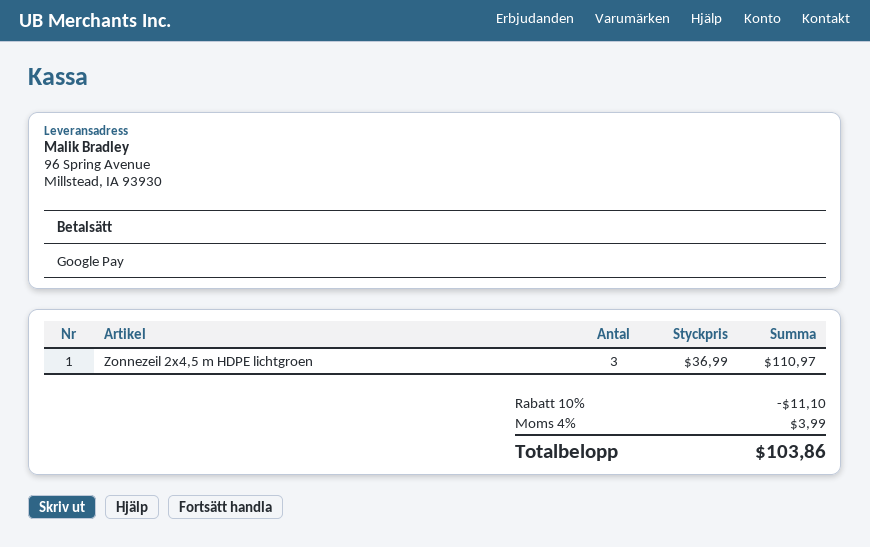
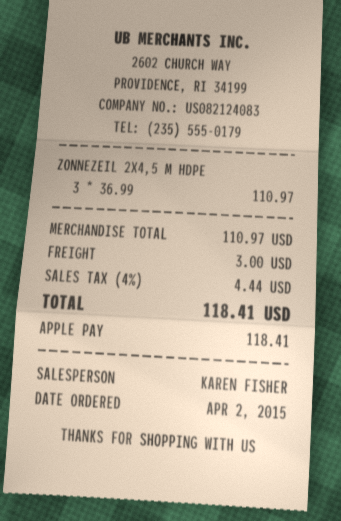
payment method: Google Pay -> Apple Pay
discount: 10% = 11.10 -> none
shipping: none -> 3.00
tax: 4% = 3.99 -> 4% = 4.44
total: 103.86 -> 118.41

